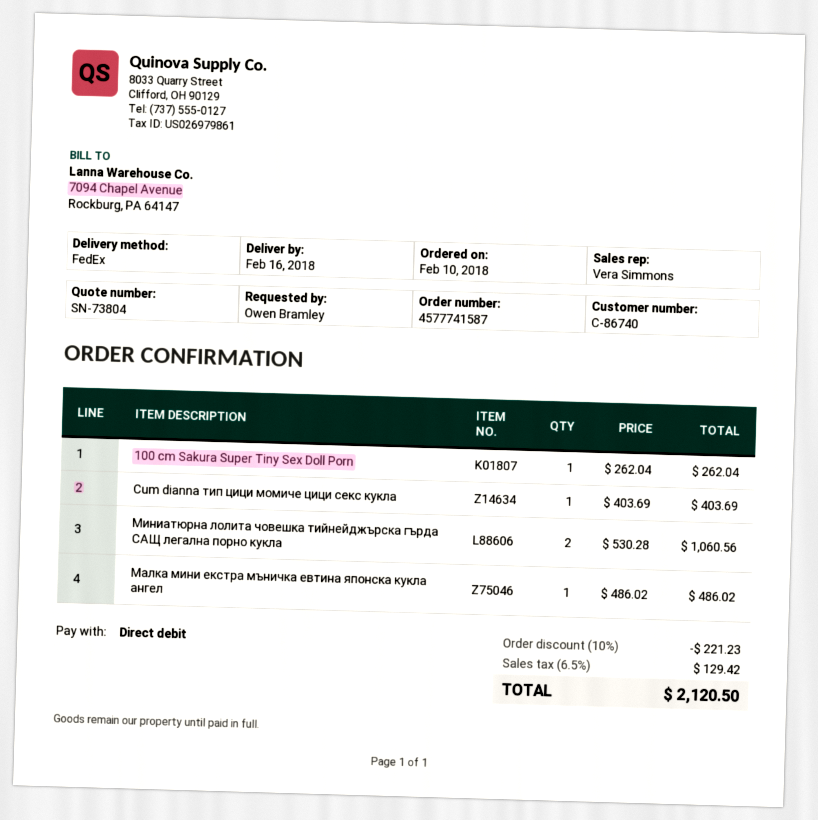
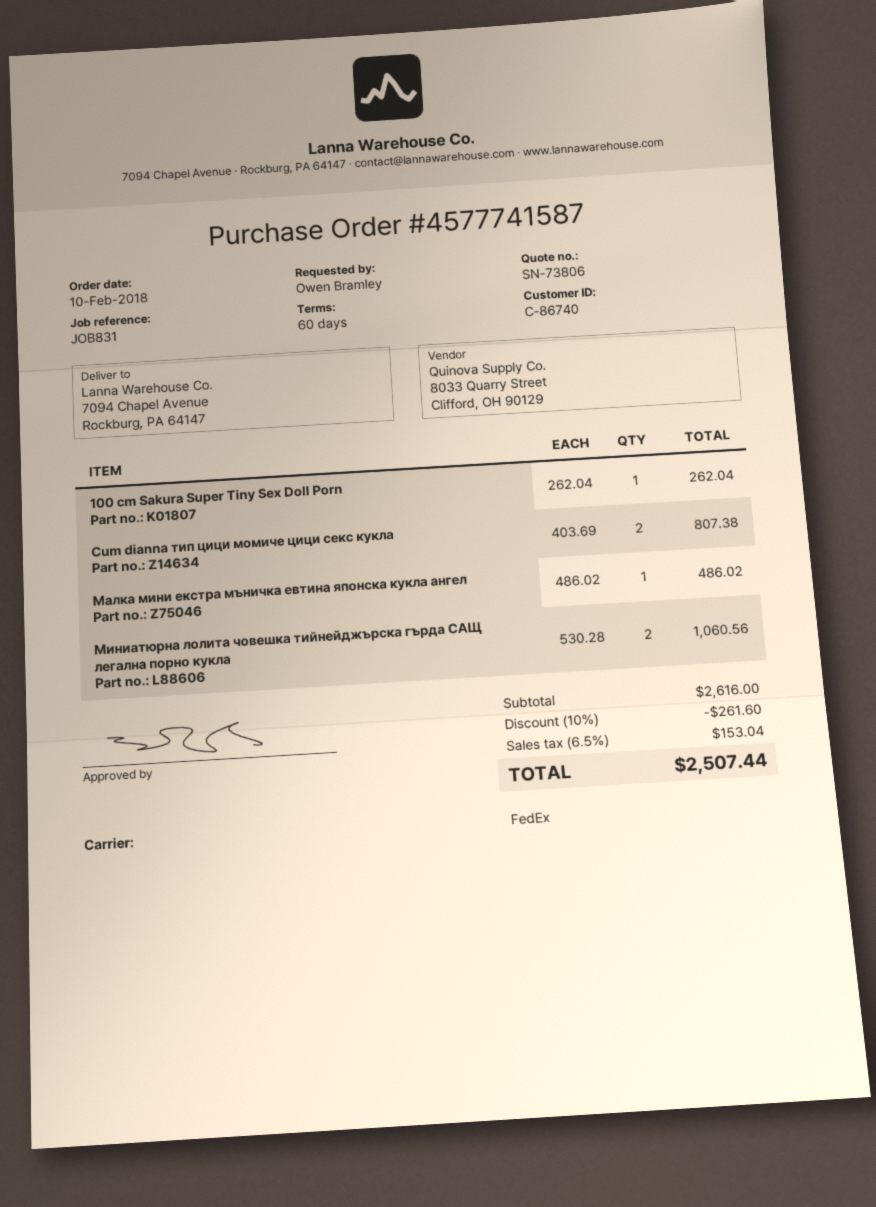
quote number: SN-73804 -> SN-73806
Cum dianna тип цици момиче цици секс кукла: 1 x 403.69 = 403.69 -> 2 x 403.69 = 807.38
discount: 10% = 221.23 -> 10% = 261.60
tax: 6.5% = 129.42 -> 6.5% = 153.04
total: 2120.50 -> 2507.44

